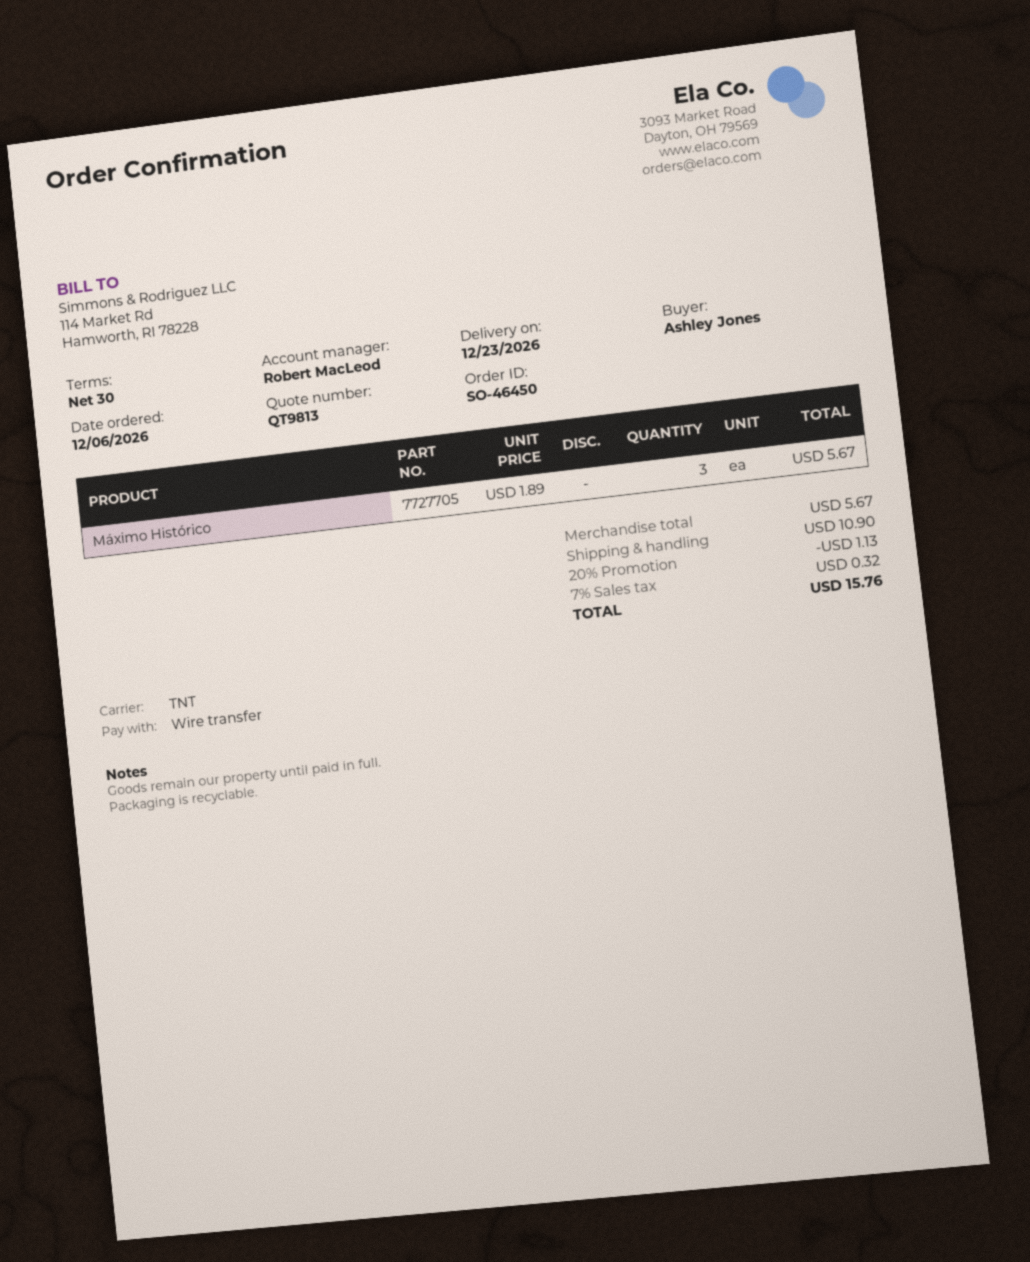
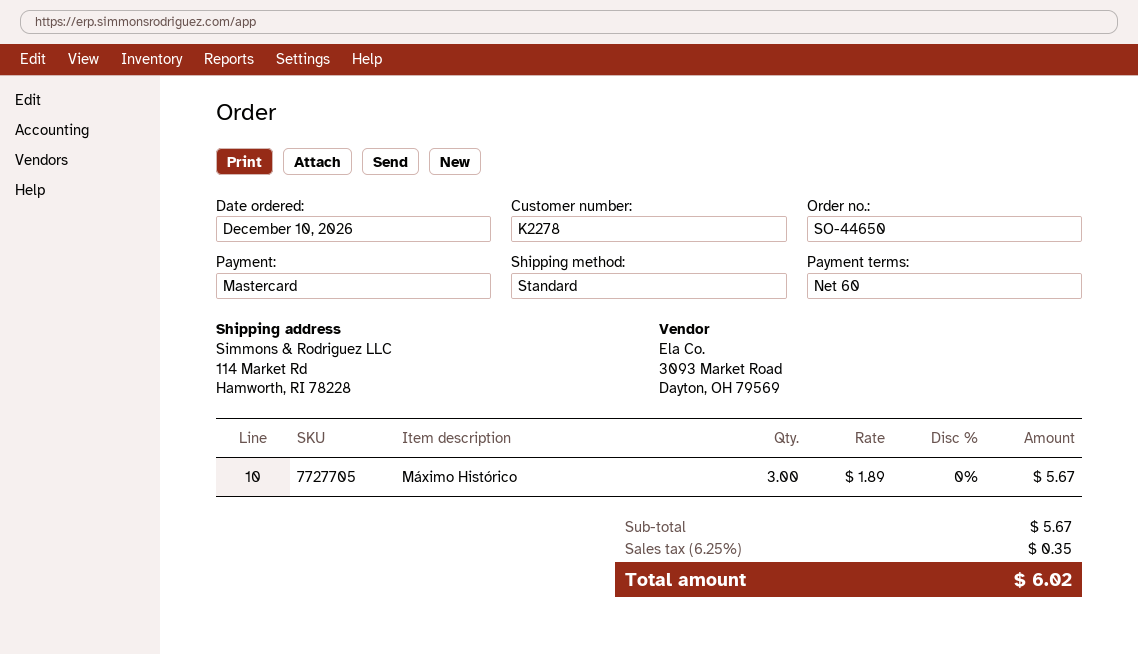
order number: SO-46450 -> SO-44650
order date: 2026-12-06 -> 2026-12-10
payment terms: 30 days -> 60 days
payment method: bank transfer -> Mastercard
shipping method: TNT -> standard
discount: 20% = 1.13 -> none
shipping: 10.90 -> none
tax: 7% = 0.32 -> 6.25% = 0.35
total: 15.76 -> 6.02

